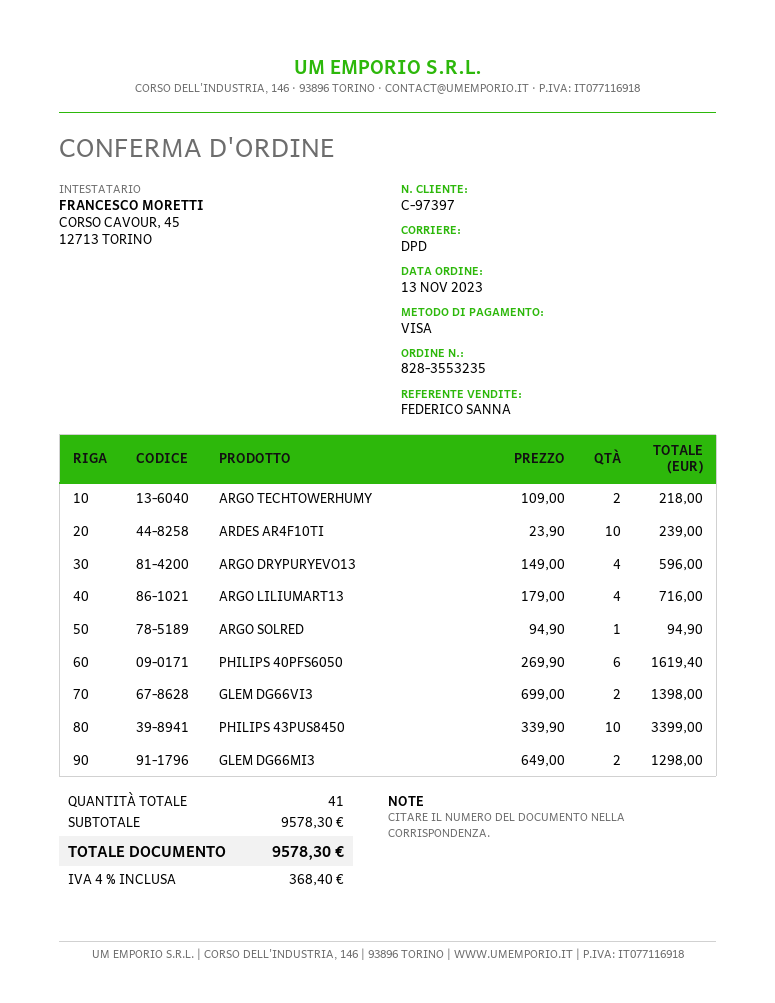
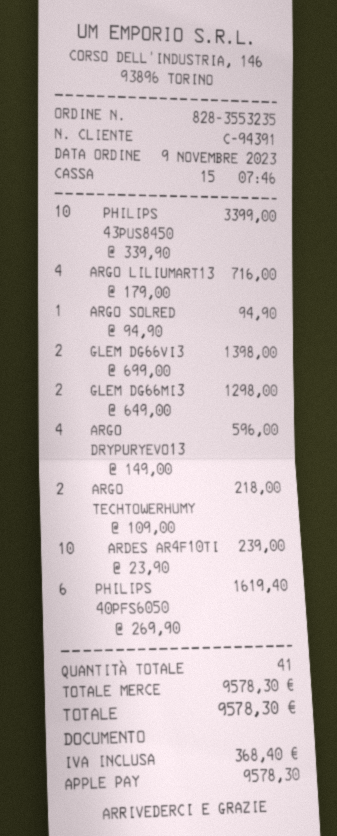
order date: 2023-11-13 -> 2023-11-09
customer number: C-97397 -> C-94391
payment method: Visa -> Apple Pay

